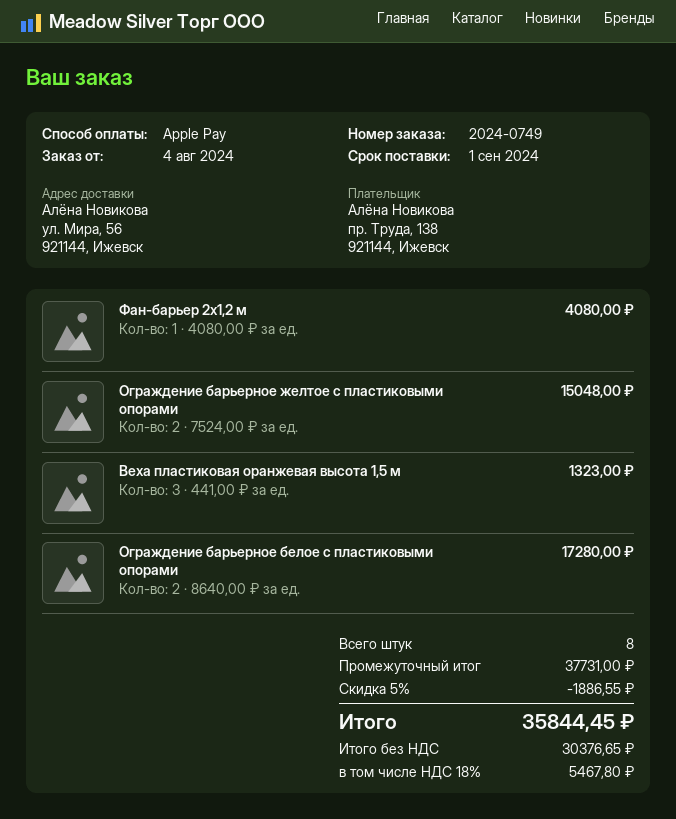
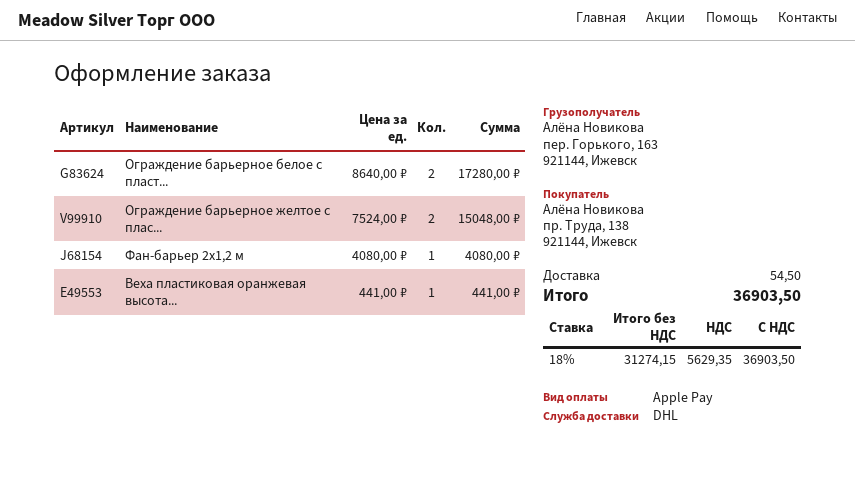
ship to: ул. Мира, 56, 921144, Ижевск -> пер. Горького, 163, 921144, Ижевск
Веха пластиковая оранжевая высота 1,5 м: 3 x 441.00 = 1323.00 -> 1 x 441.00 = 441.00
discount: 5% = 1886.55 -> none
shipping: none -> 54.50
net: 30376.65 -> 31274.15
tax: 18% = 5467.80 -> 18% = 5629.35
total: 35844.45 -> 36903.50

